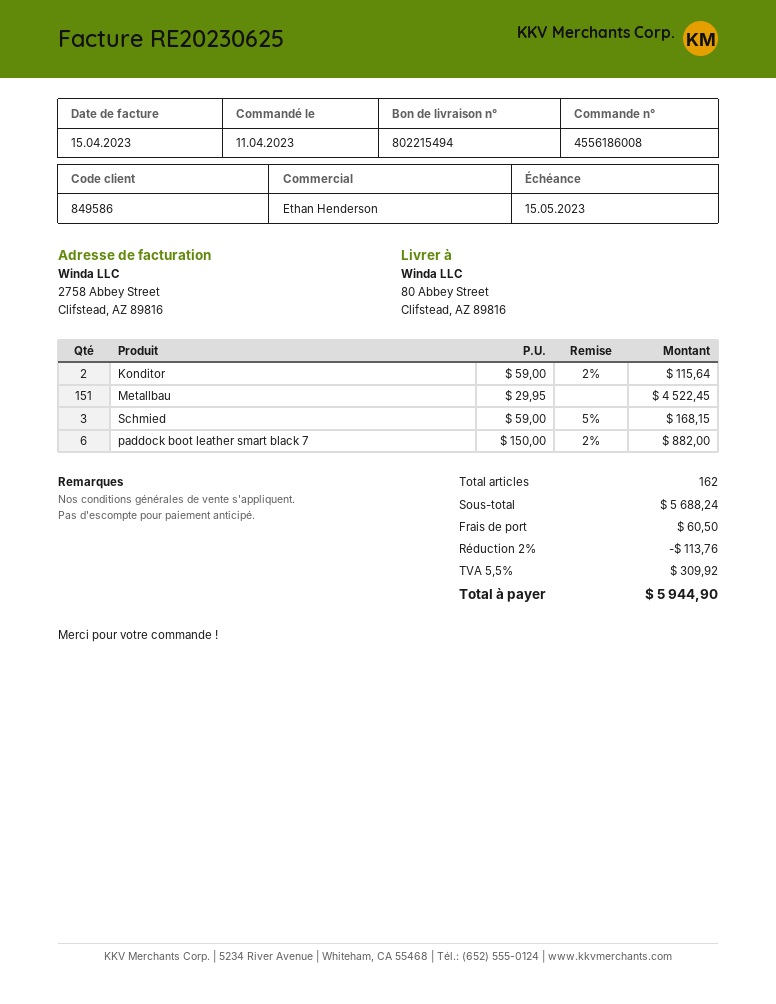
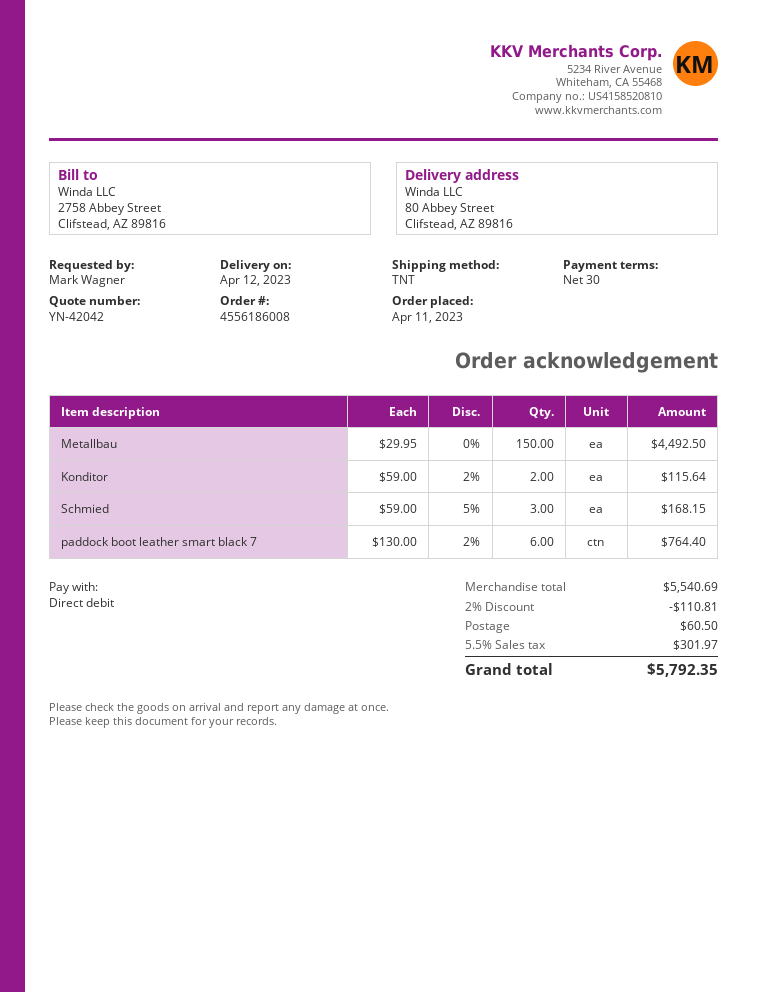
Metallbau: 151 x 29.95 = 4522.45 -> 150 x 29.95 = 4492.50
paddock boot leather smart black 7: 6 x 150.00 - 2% = 882.00 -> 6 x 130.00 - 2% = 764.40
subtotal: 5688.24 -> 5540.69
discount: 2% = 113.76 -> 2% = 110.81
tax: 5.5% = 309.92 -> 5.5% = 301.97
total: 5944.90 -> 5792.35

